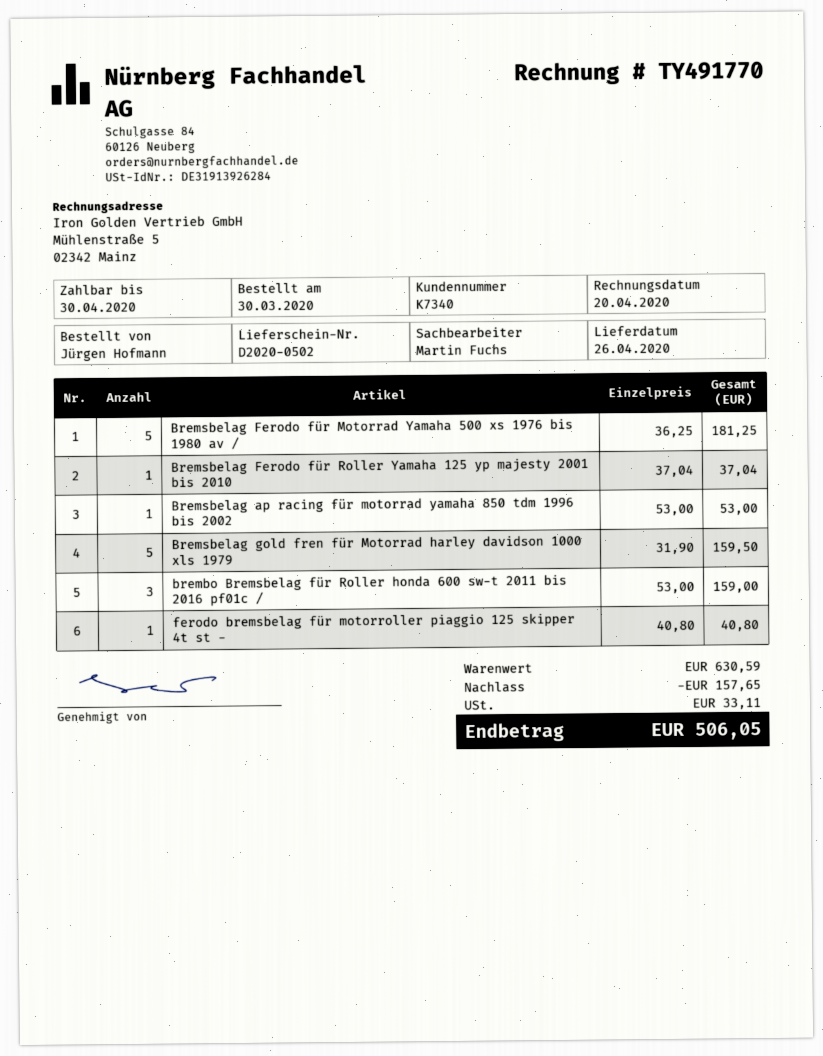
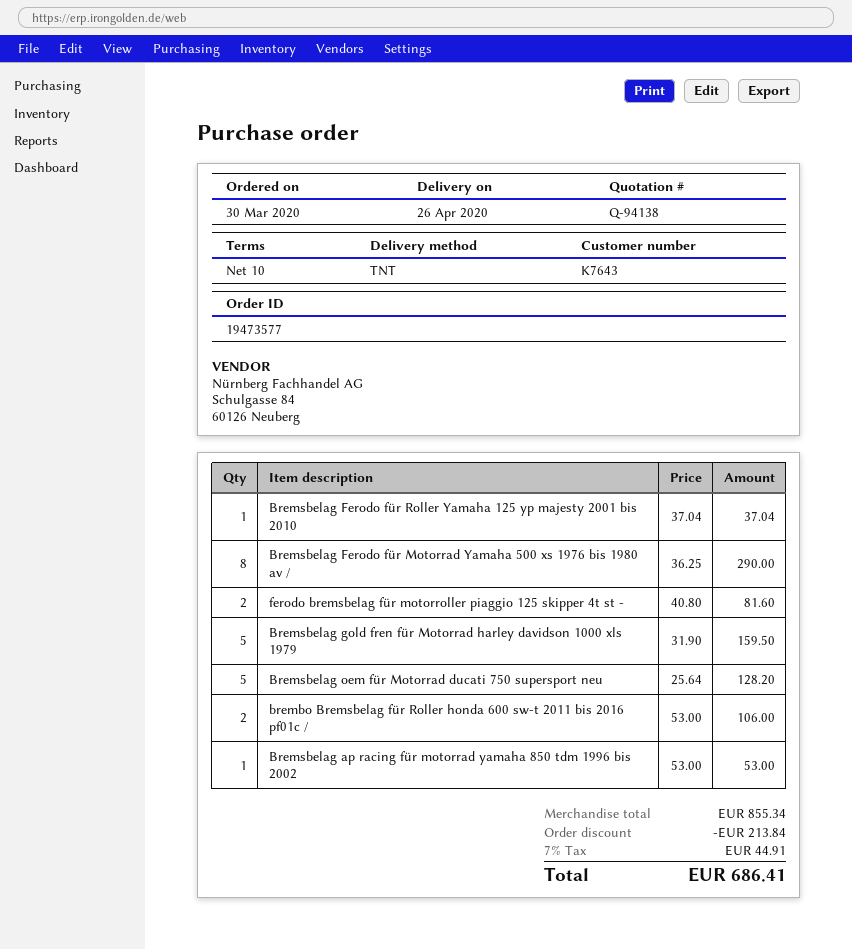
customer number: K7340 -> K7643
Bremsbelag Ferodo für Motorrad Yamaha 500 xs 1976 bis 1980 av /: 5 x 36.25 = 181.25 -> 8 x 36.25 = 290.00
brembo Bremsbelag für Roller honda 600 sw-t 2011 bis 2016 pf01c /: 3 x 53.00 = 159.00 -> 2 x 53.00 = 106.00
ferodo bremsbelag für motorroller piaggio 125 skipper 4t st -: 1 x 40.80 = 40.80 -> 2 x 40.80 = 81.60
Bremsbelag oem für Motorrad ducati 750 supersport neu: none -> 5 x 25.64 = 128.20
subtotal: 630.59 -> 855.34
discount: 157.65 -> 213.84
tax: 33.11 -> 44.91
total: 506.05 -> 686.41

